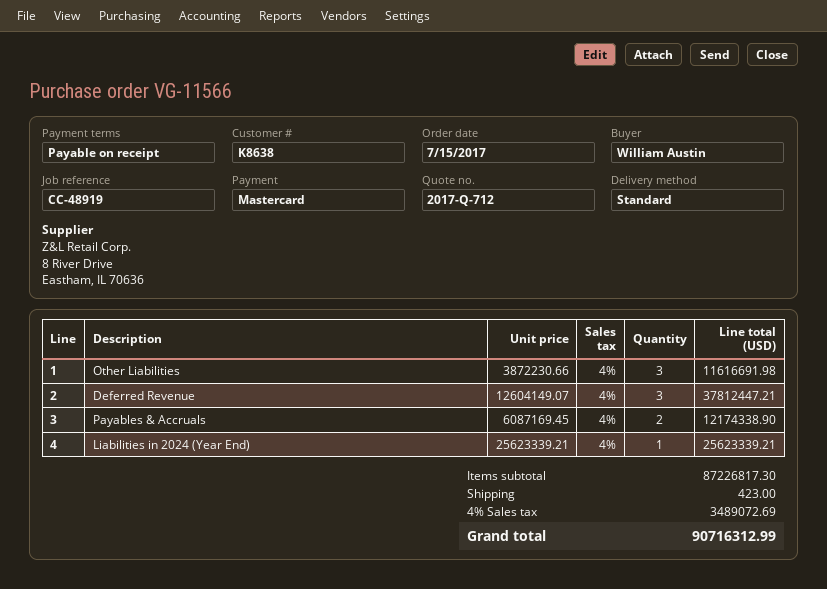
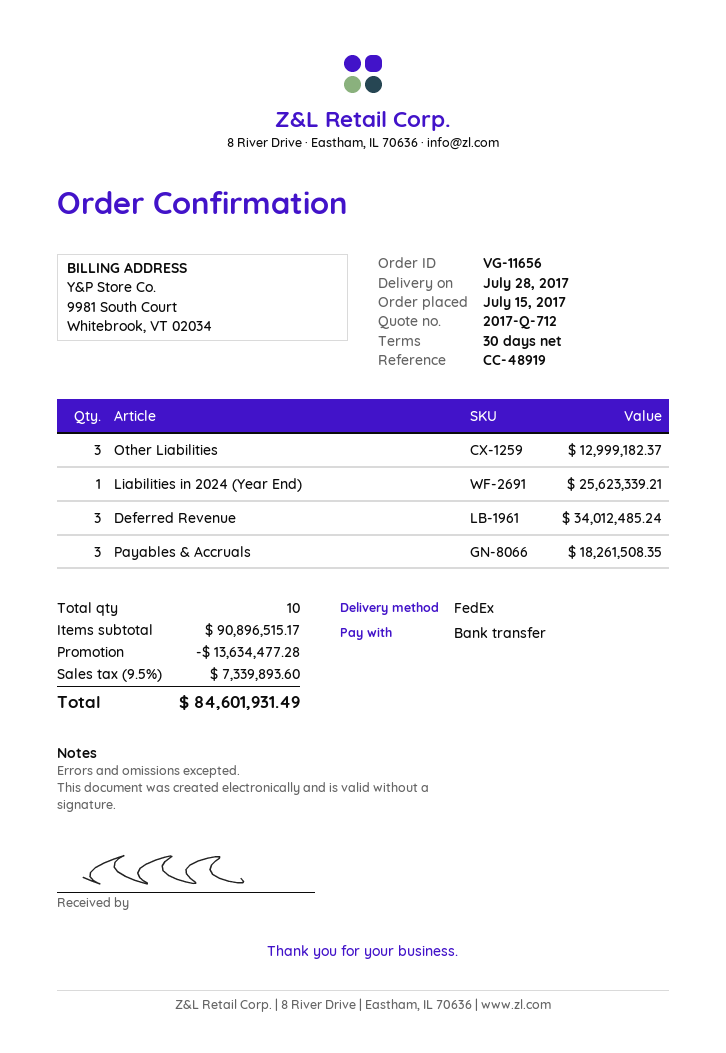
order number: VG-11566 -> VG-11656
payment terms: on receipt -> 30 days
payment method: Mastercard -> bank transfer
shipping method: standard -> FedEx
Other Liabilities: 3 for 11616691.98 -> 3 for 12999182.37
Deferred Revenue: 3 for 37812447.21 -> 3 for 34012485.24
Payables & Accruals: 2 for 12174338.90 -> 3 for 18261508.35
subtotal: 87226817.30 -> 90896515.17
discount: none -> 13634477.28
shipping: 423.00 -> none
tax: 4% = 3489072.69 -> 9.5% = 7339893.60
total: 90716312.99 -> 84601931.49

